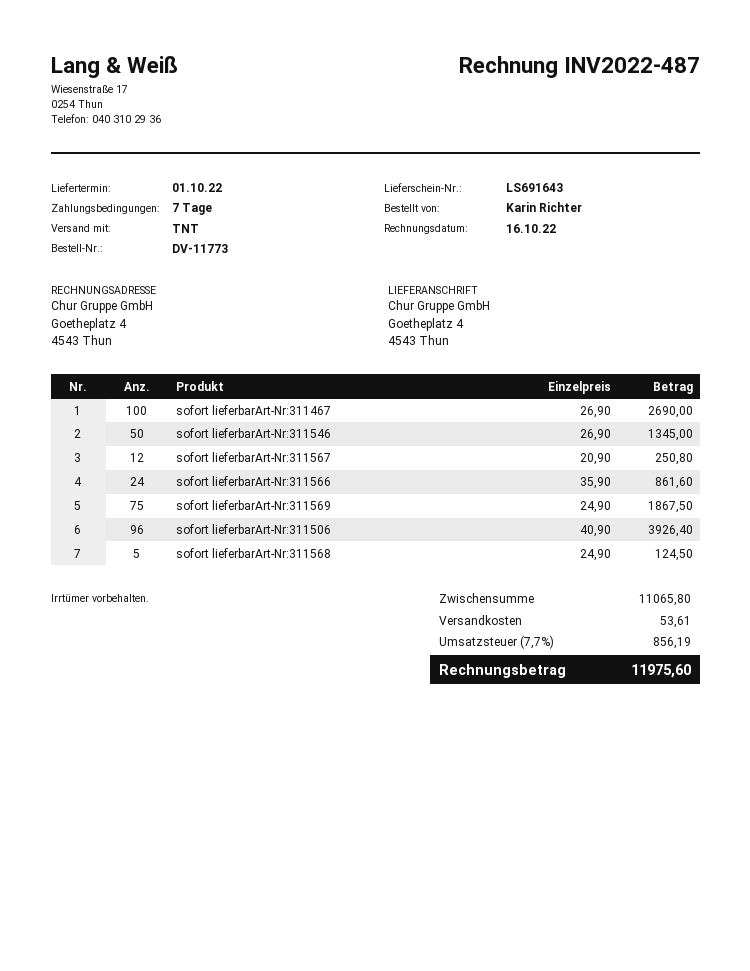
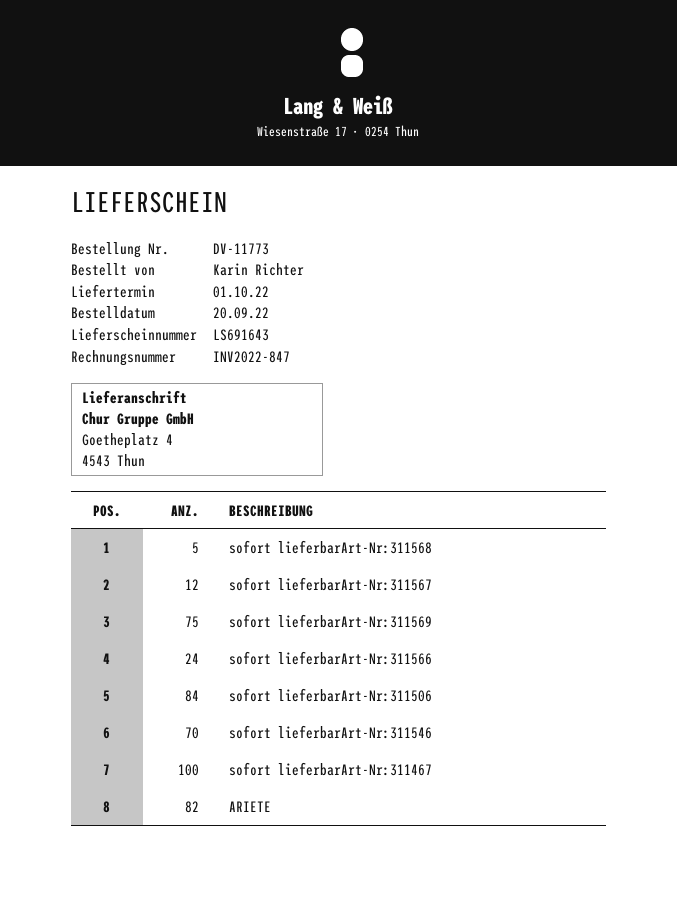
invoice number: INV2022-487 -> INV2022-847
sofort lieferbarArt-Nr:311546: 50 -> 70
sofort lieferbarArt-Nr:311506: 96 -> 84
ARIETE: none -> 82

